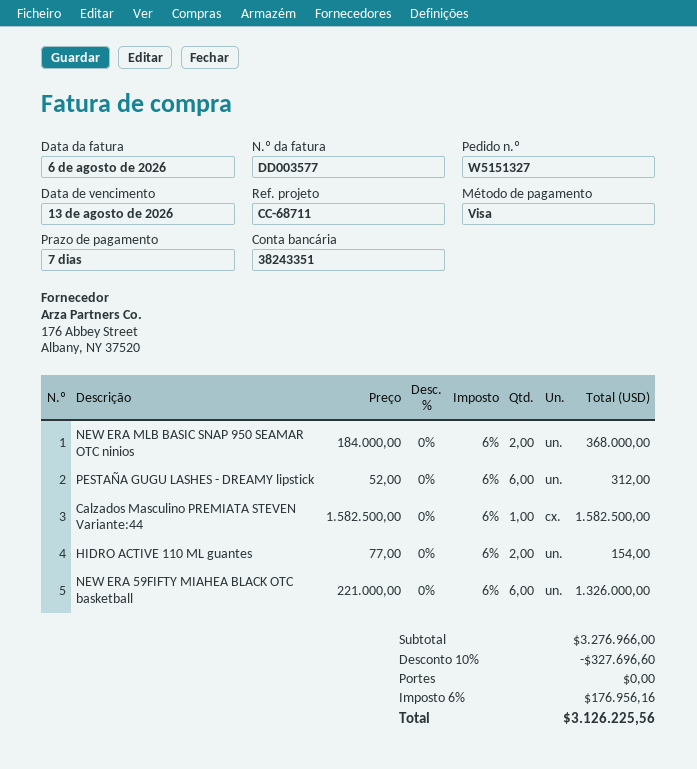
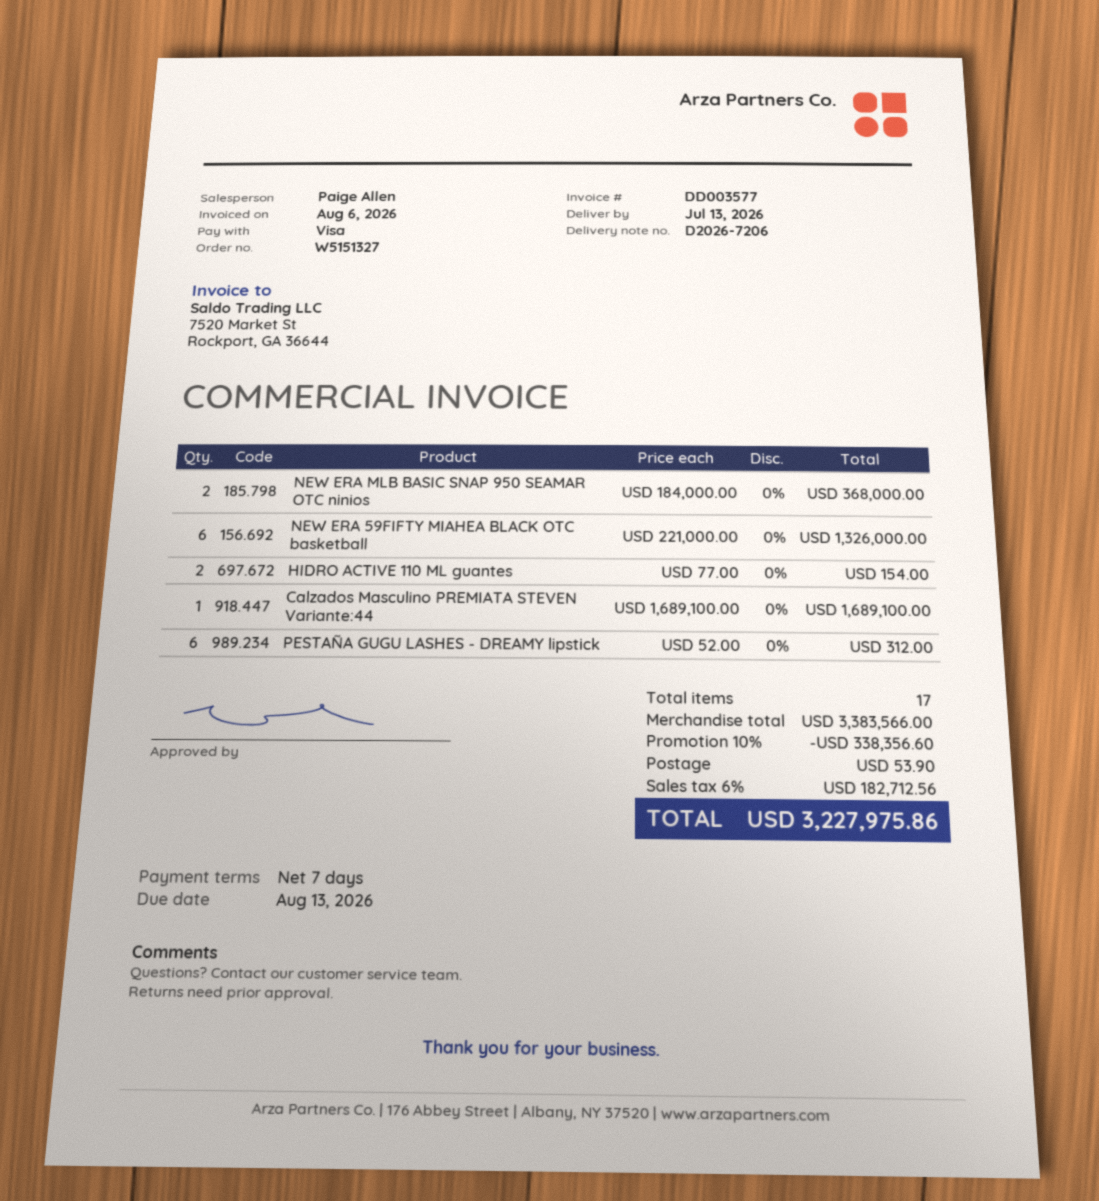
Calzados Masculino PREMIATA STEVEN Variante:44: 1 x 1582500.00 = 1582500.00 -> 1 x 1689100.00 = 1689100.00
subtotal: 3276966.00 -> 3383566.00
discount: 10% = 327696.60 -> 10% = 338356.60
shipping: 0.00 -> 53.90
tax: 6% = 176956.16 -> 6% = 182712.56
total: 3126225.56 -> 3227975.86

